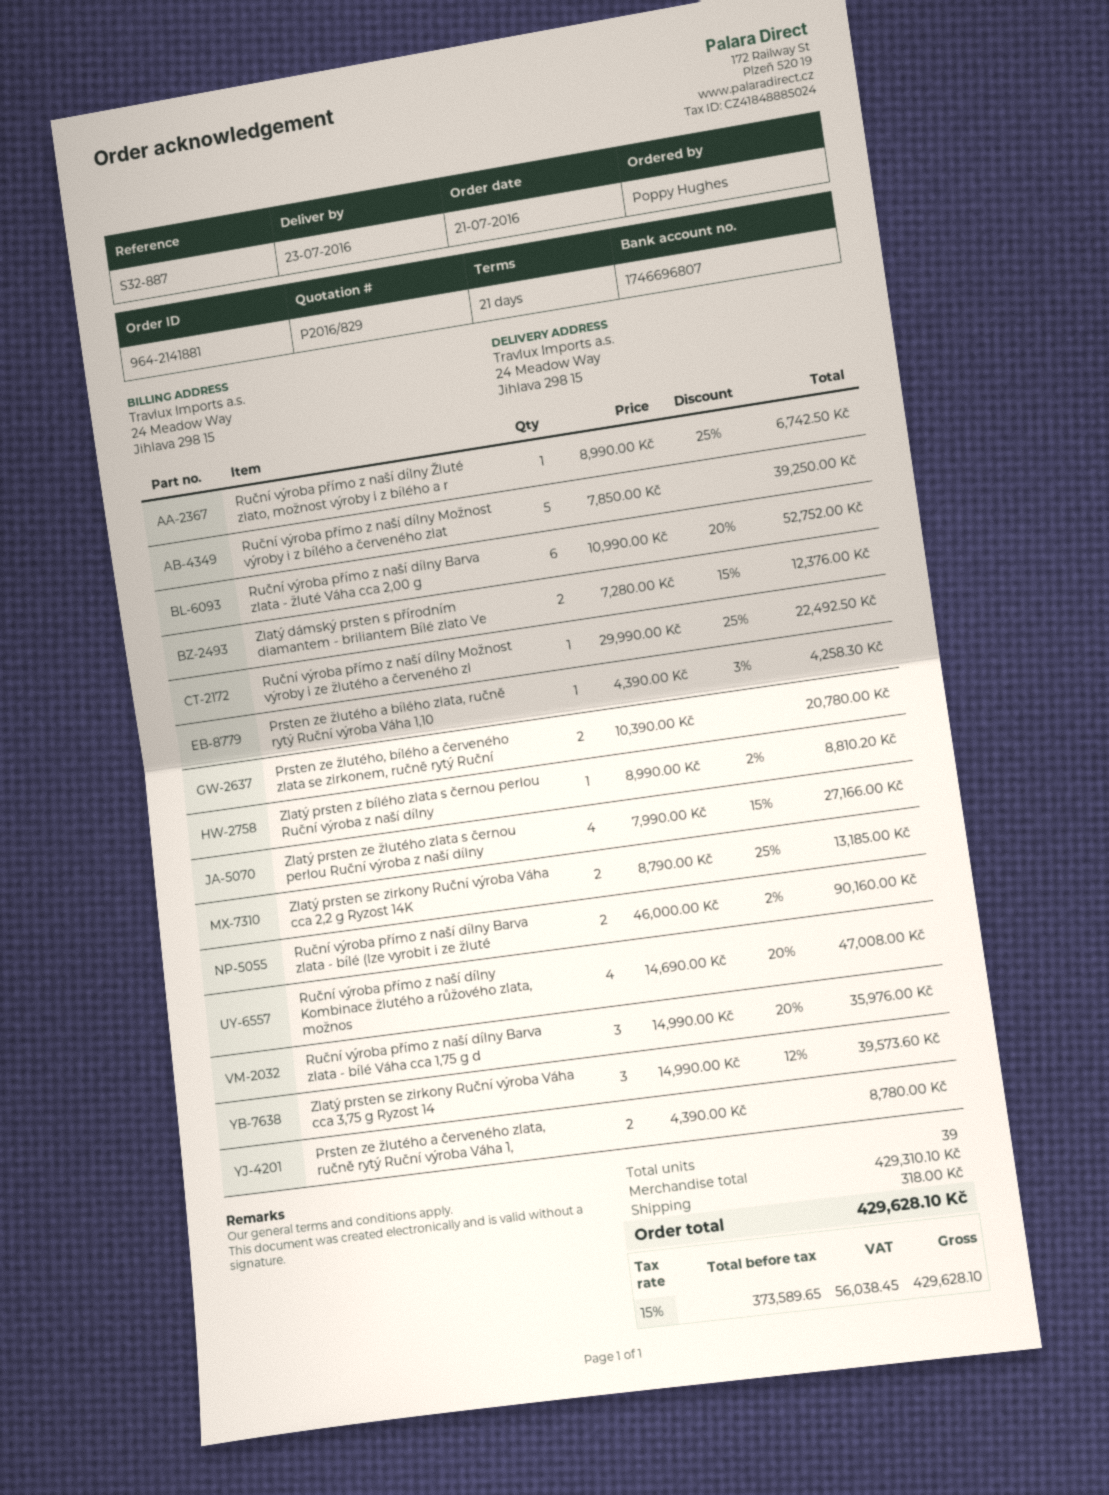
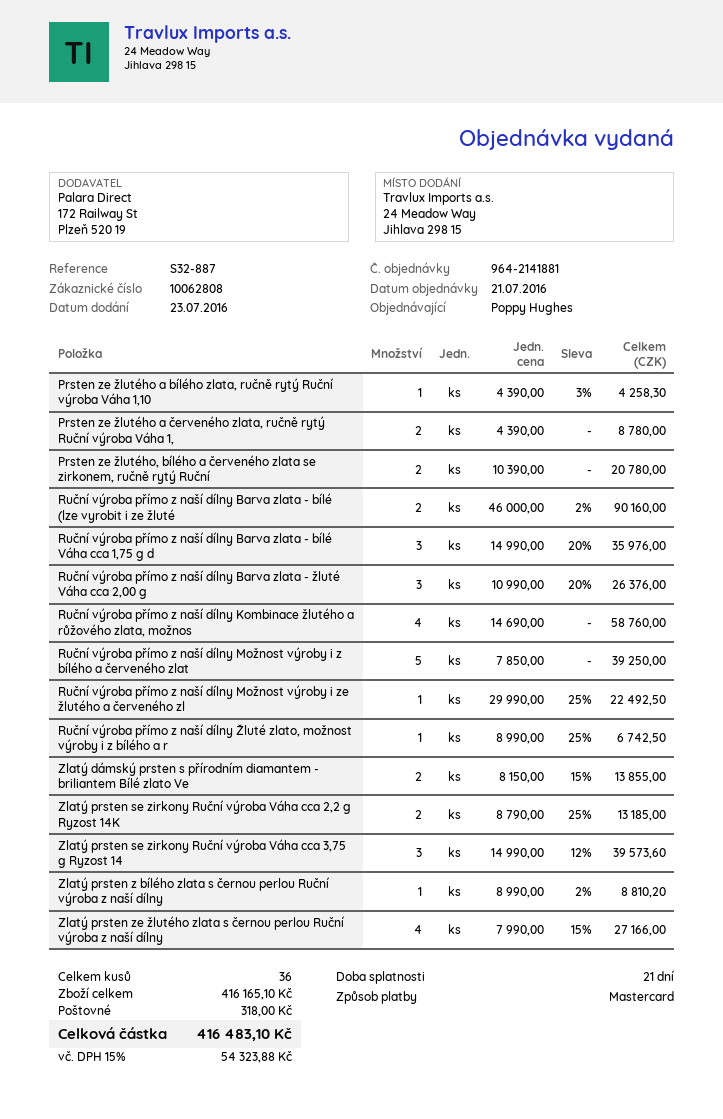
Ruční výroba přímo z naší dílny Barva zlata - žluté Váha cca 2,00 g: 6 x 10990.00 - 20% = 52752.00 -> 3 x 10990.00 - 20% = 26376.00
Zlatý dámský prsten s přírodním diamantem - briliantem Bílé zlato Ve: 2 x 7280.00 - 15% = 12376.00 -> 2 x 8150.00 - 15% = 13855.00
Ruční výroba přímo z naší dílny Kombinace žlutého a růžového zlata, možnos: 4 x 14690.00 - 20% = 47008.00 -> 4 x 14690.00 = 58760.00
total quantity: 39 -> 36
subtotal: 429310.10 -> 416165.10
tax: 15% = 56038.45 -> 15% = 54323.88
total: 429628.10 -> 416483.10

